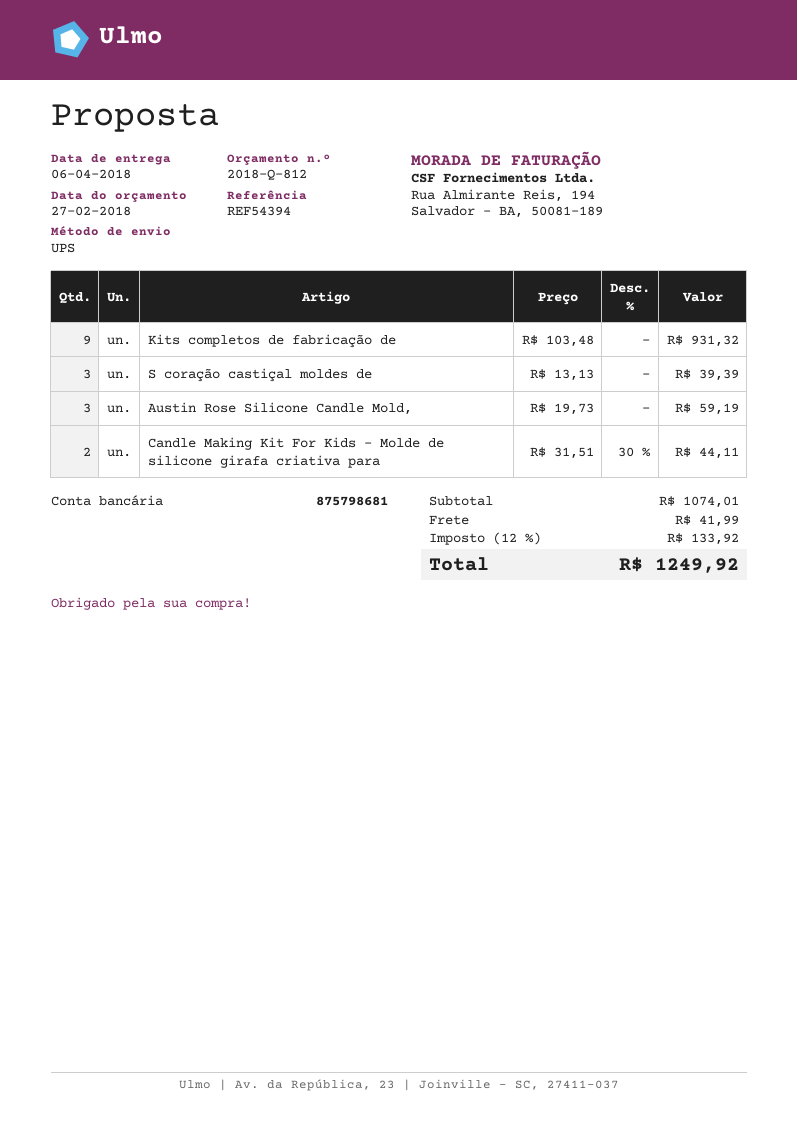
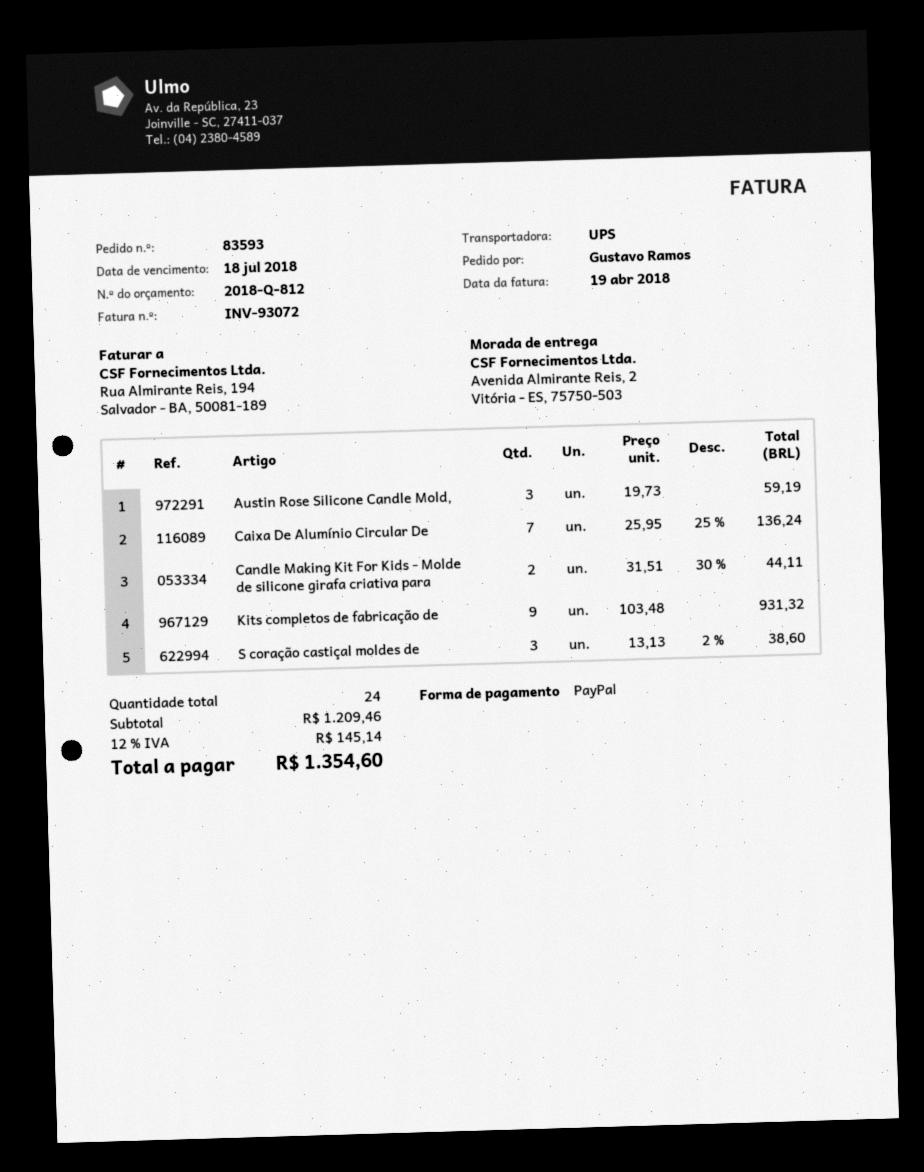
S coração castiçal moldes de: 3 x 13.13 = 39.39 -> 3 x 13.13 - 2% = 38.60
Caixa De Alumínio Circular De: none -> 7 x 25.95 - 25% = 136.24
subtotal: 1074.01 -> 1209.46
shipping: 41.99 -> none
tax: 12% = 133.92 -> 12% = 145.14
total: 1249.92 -> 1354.60

